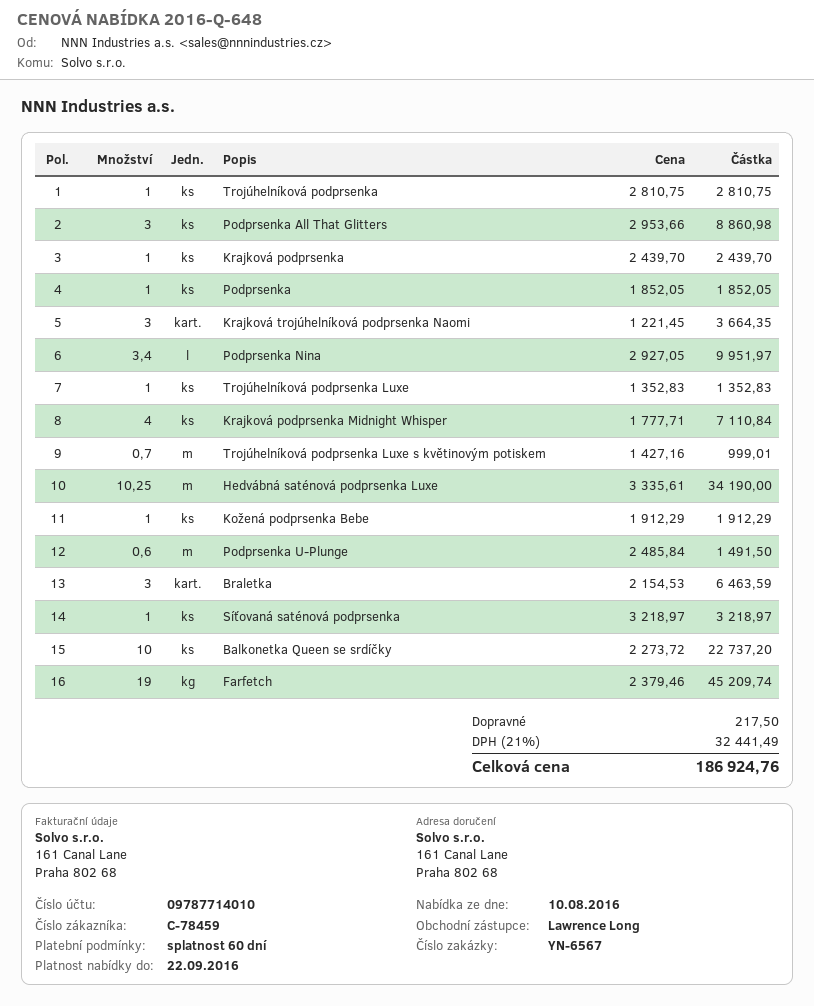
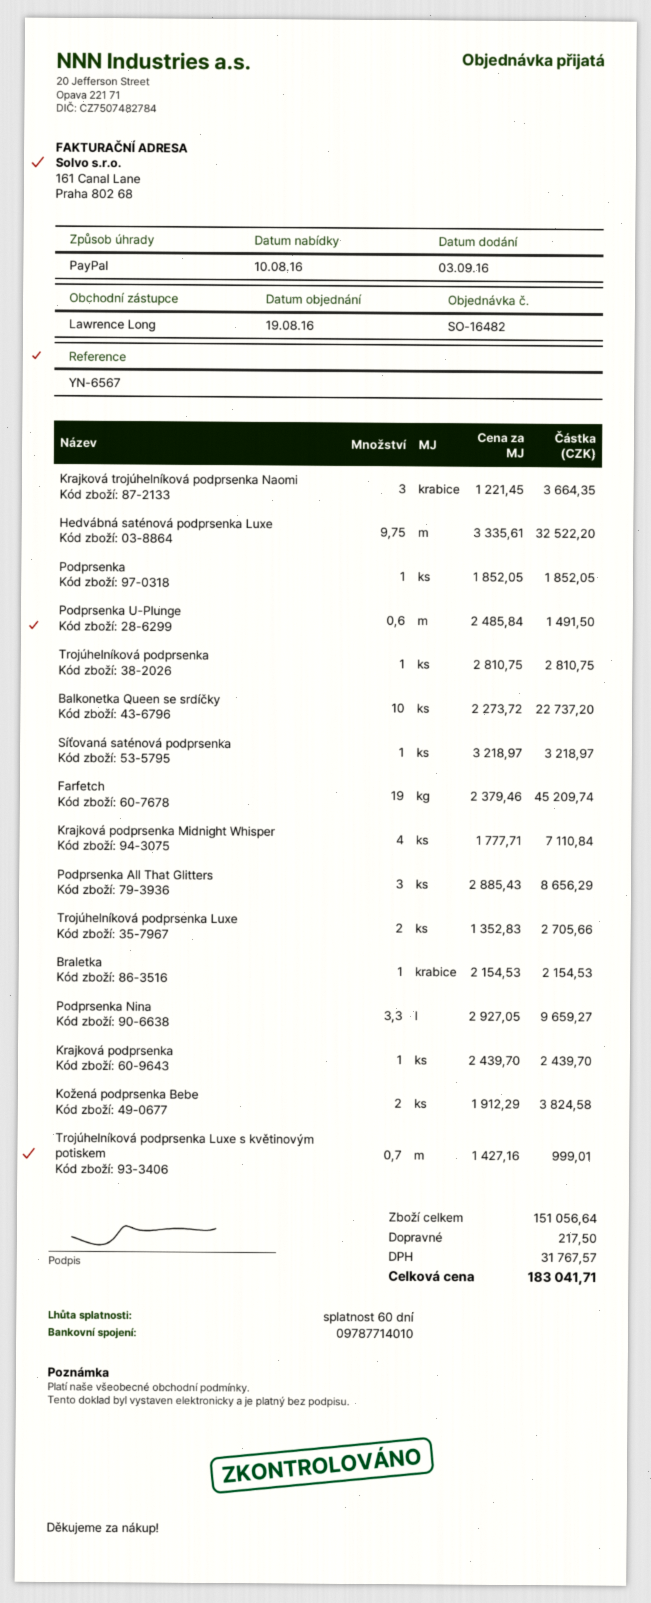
Podprsenka All That Glitters: 3 x 2953.66 = 8860.98 -> 3 x 2885.43 = 8656.29
Podprsenka Nina: 3.4 x 2927.05 = 9951.97 -> 3.3 x 2927.05 = 9659.27
Trojúhelníková podprsenka Luxe: 1 x 1352.83 = 1352.83 -> 2 x 1352.83 = 2705.66
Hedvábná saténová podprsenka Luxe: 10.25 x 3335.61 = 34190.00 -> 9.75 x 3335.61 = 32522.20
Kožená podprsenka Bebe: 1 x 1912.29 = 1912.29 -> 2 x 1912.29 = 3824.58
Braletka: 3 x 2154.53 = 6463.59 -> 1 x 2154.53 = 2154.53
tax: 32441.49 -> 31767.57
total: 186924.76 -> 183041.71

